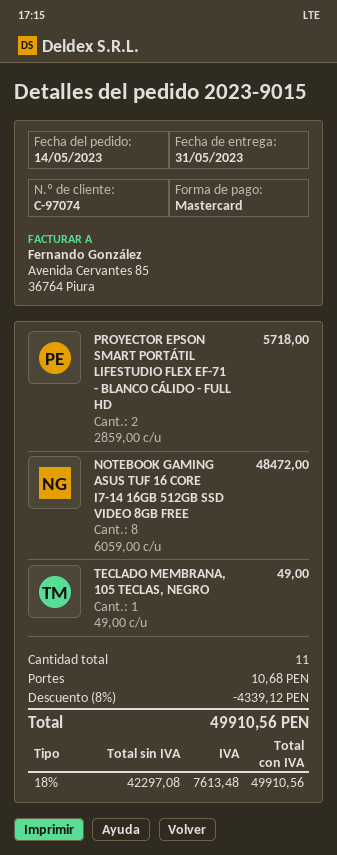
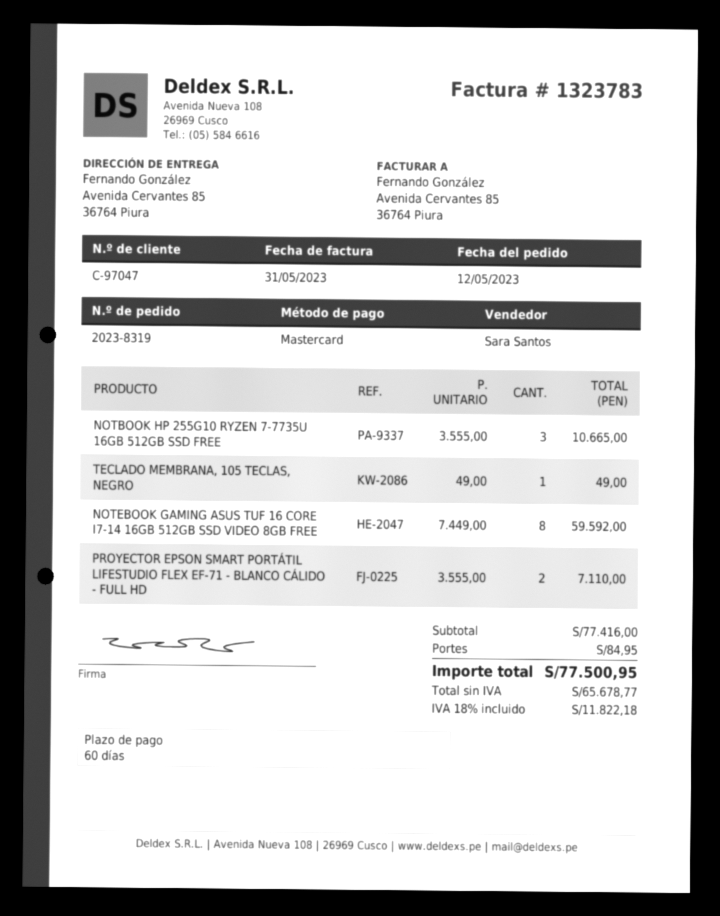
order number: 2023-9015 -> 2023-8319
order date: 2023-05-14 -> 2023-05-12
customer number: C-97074 -> C-97047
PROYECTOR EPSON SMART PORTÁTIL LIFESTUDIO FLEX EF-71 - BLANCO CÁLIDO - FULL HD: 2 x 2859.00 = 5718.00 -> 2 x 3555.00 = 7110.00
NOTEBOOK GAMING ASUS TUF 16 CORE I7-14 16GB 512GB SSD VIDEO 8GB FREE: 8 x 6059.00 = 48472.00 -> 8 x 7449.00 = 59592.00
NOTBOOK HP 255G10 RYZEN 7-7735U 16GB 512GB SSD FREE: none -> 3 x 3555.00 = 10665.00
discount: 8% = 4339.12 -> none
shipping: 10.68 -> 84.95
net: 42297.08 -> 65678.77
tax: 18% = 7613.48 -> 18% = 11822.18
total: 49910.56 -> 77500.95

